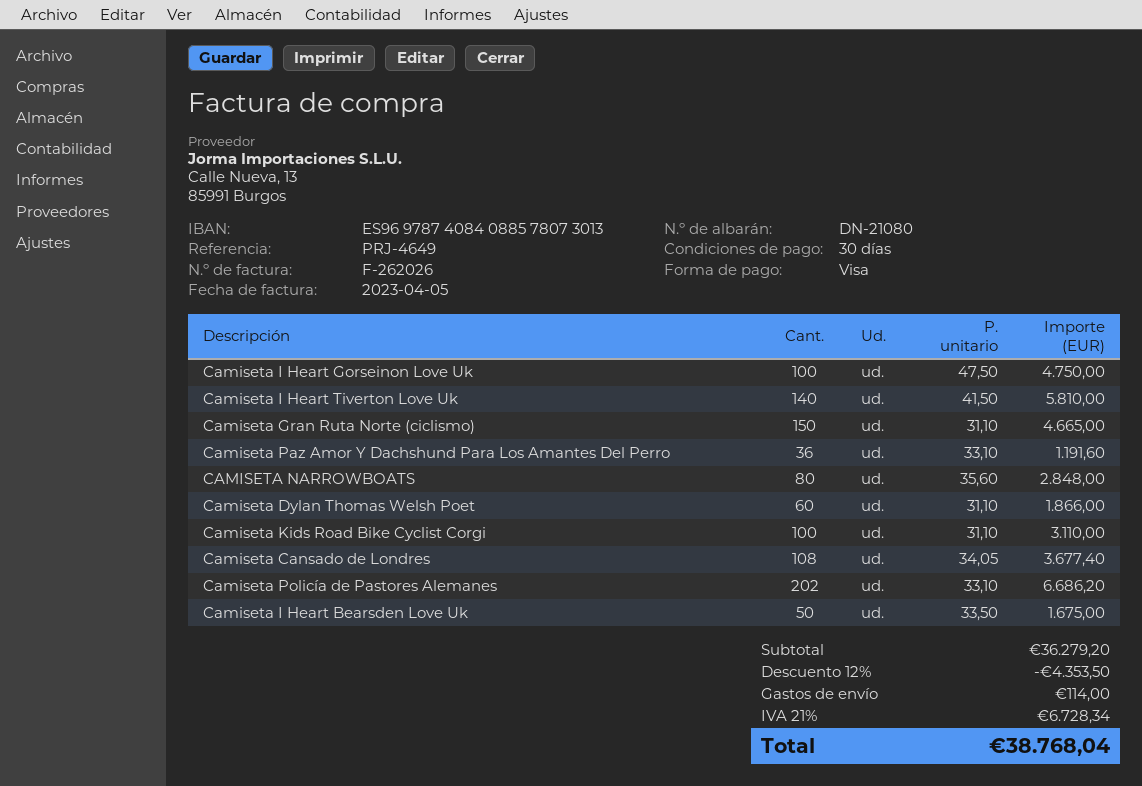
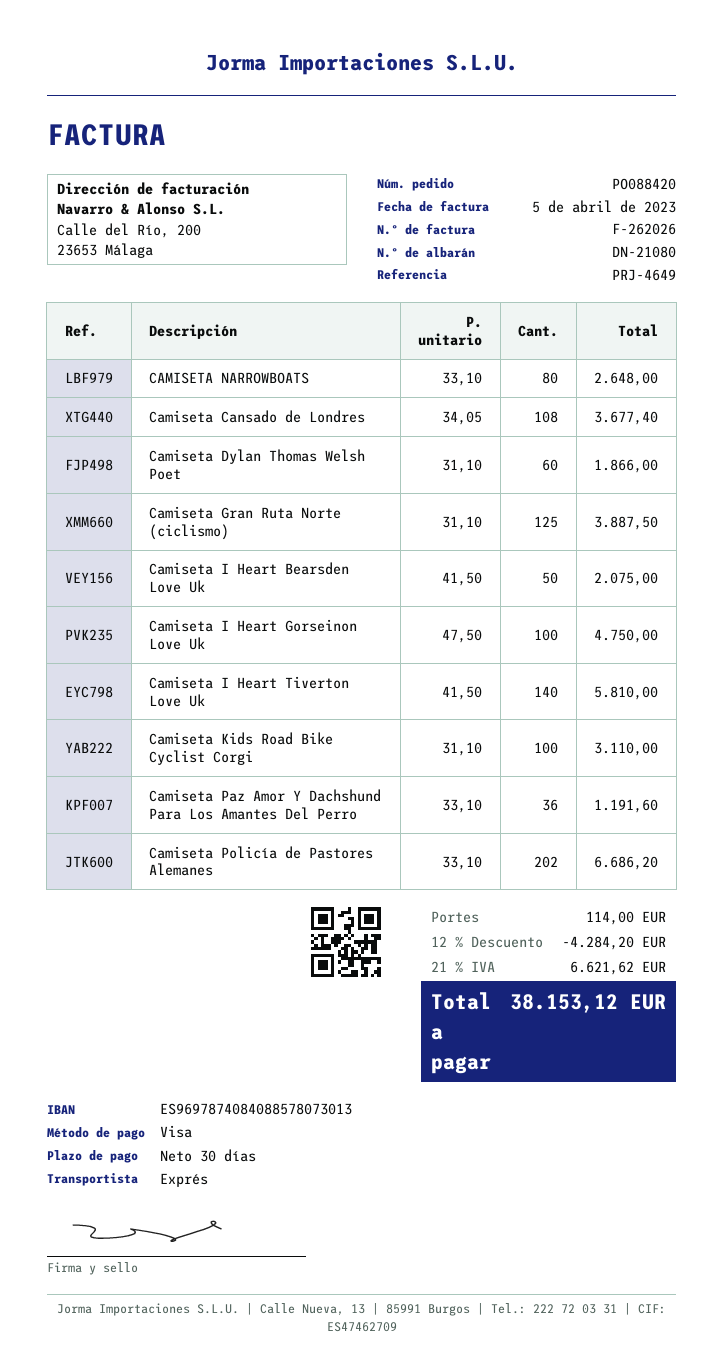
Camiseta Gran Ruta Norte (ciclismo): 150 x 31.10 = 4665.00 -> 125 x 31.10 = 3887.50
CAMISETA NARROWBOATS: 80 x 35.60 = 2848.00 -> 80 x 33.10 = 2648.00
Camiseta I Heart Bearsden Love Uk: 50 x 33.50 = 1675.00 -> 50 x 41.50 = 2075.00
discount: 12% = 4353.50 -> 12% = 4284.20
tax: 21% = 6728.34 -> 21% = 6621.62
total: 38768.04 -> 38153.12

